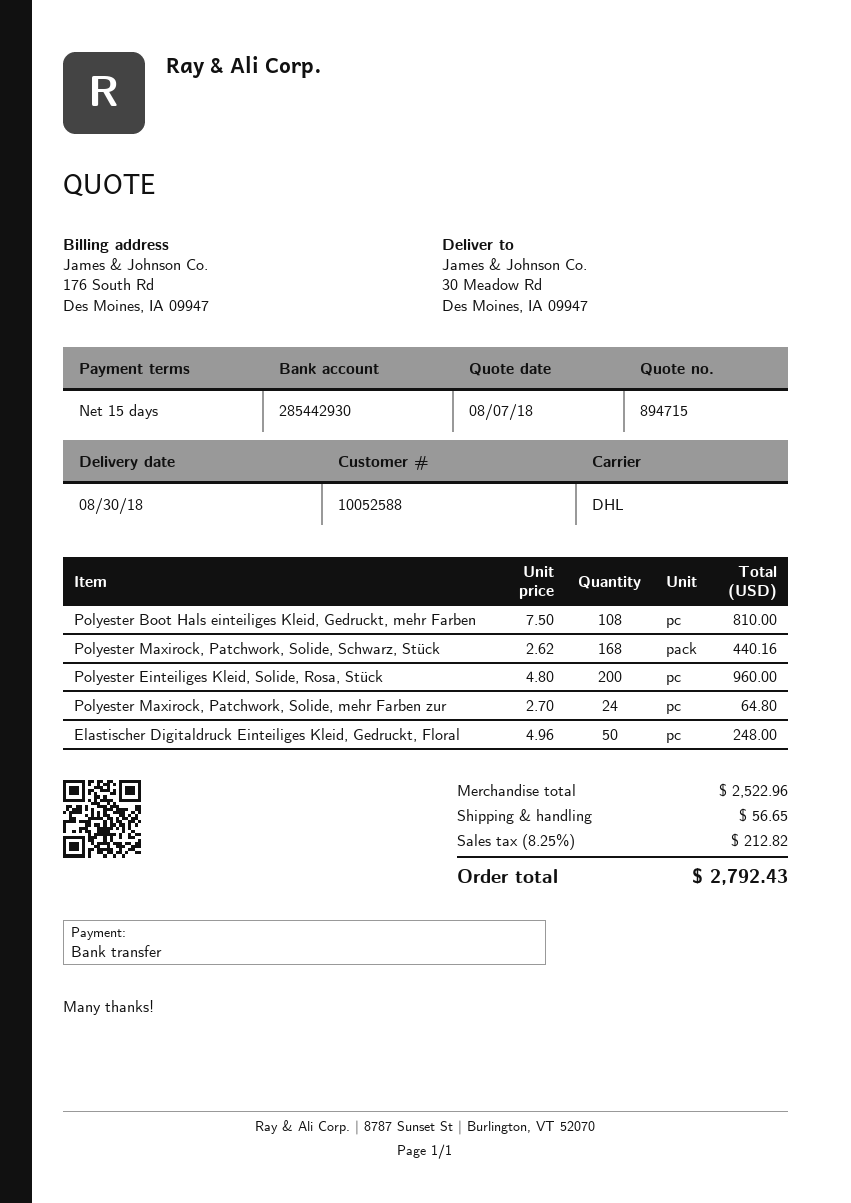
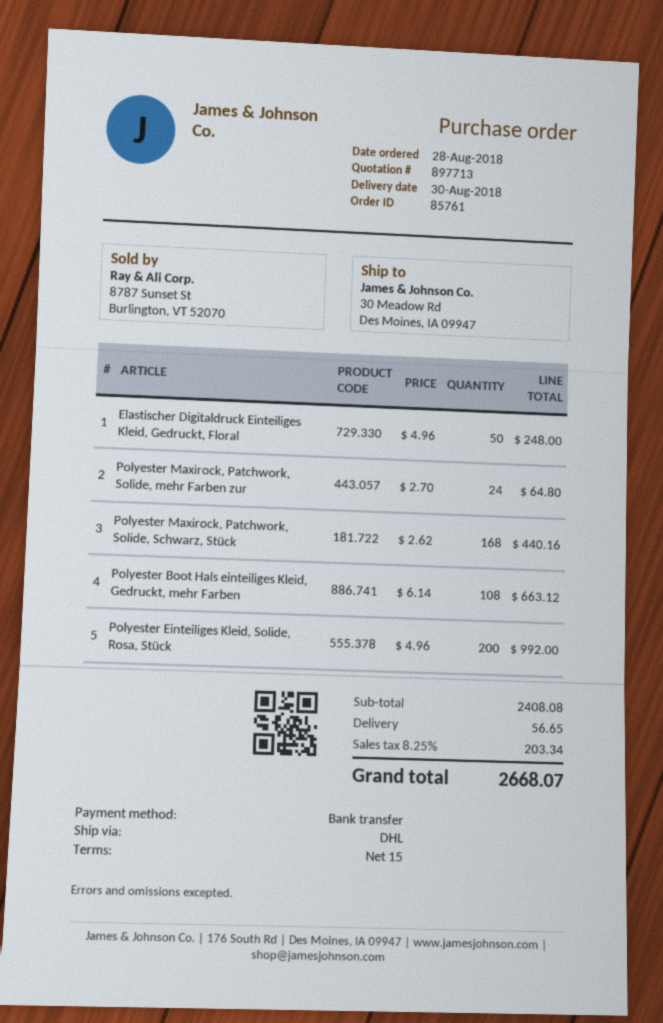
quote number: 894715 -> 897713
Polyester Boot Hals einteiliges Kleid, Gedruckt, mehr Farben: 108 x 7.50 = 810.00 -> 108 x 6.14 = 663.12
Polyester Einteiliges Kleid, Solide, Rosa, Stück: 200 x 4.80 = 960.00 -> 200 x 4.96 = 992.00
subtotal: 2522.96 -> 2408.08
tax: 8.25% = 212.82 -> 8.25% = 203.34
total: 2792.43 -> 2668.07

